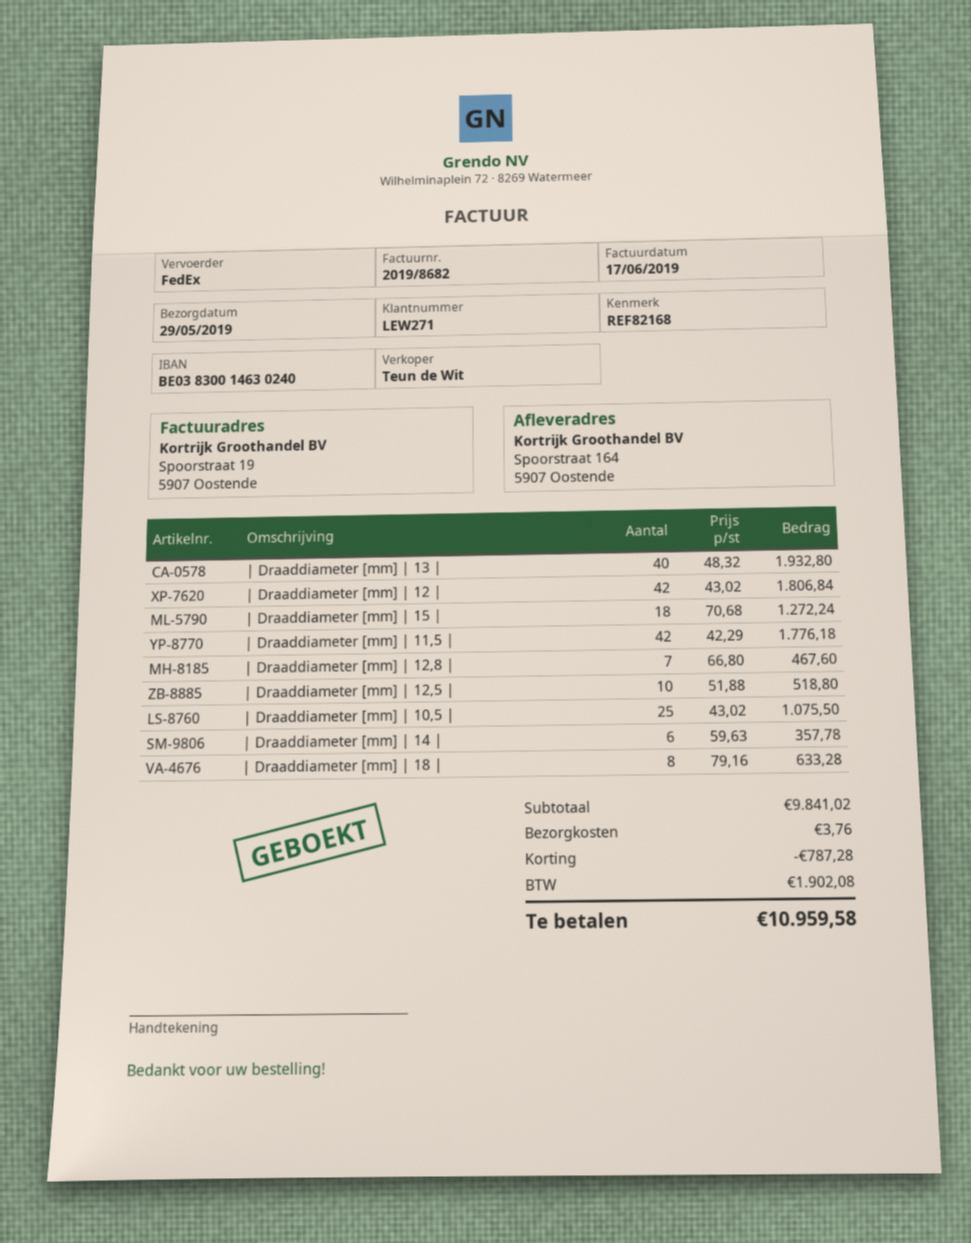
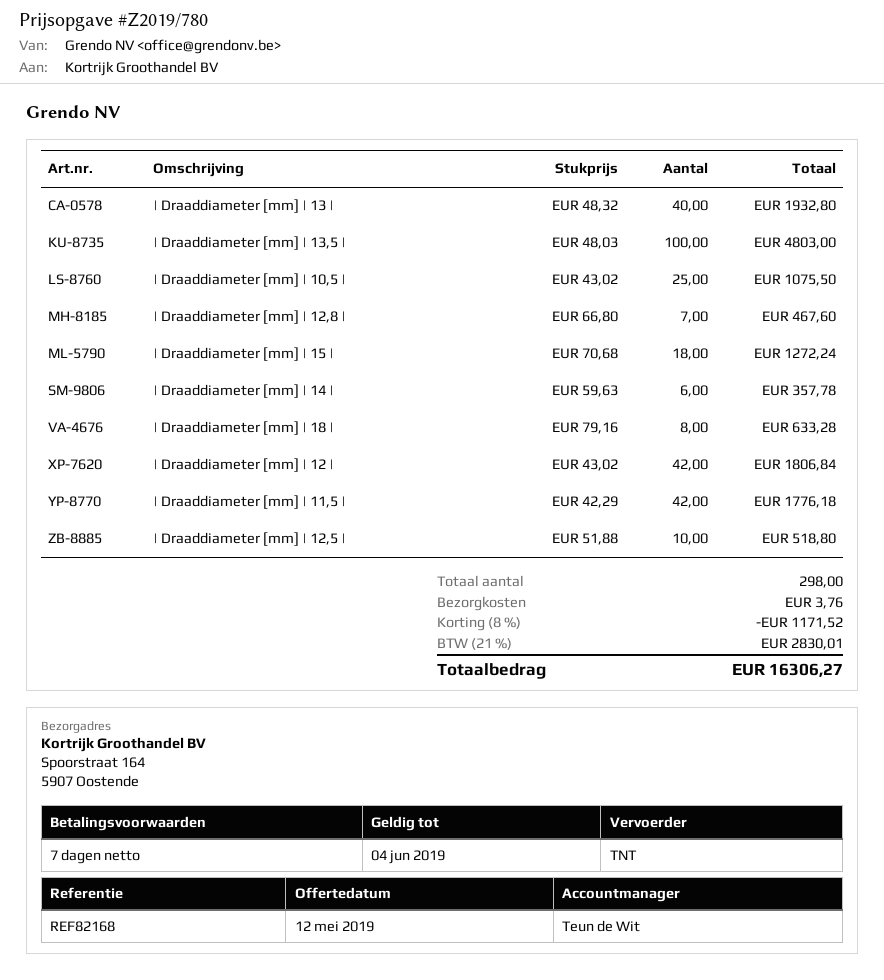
shipping method: FedEx -> TNT
| Draaddiameter [mm] | 13,5 |: none -> 100 x 48.03 = 4803.00
discount: 787.28 -> 1171.52
tax: 1902.08 -> 2830.01
total: 10959.58 -> 16306.27

